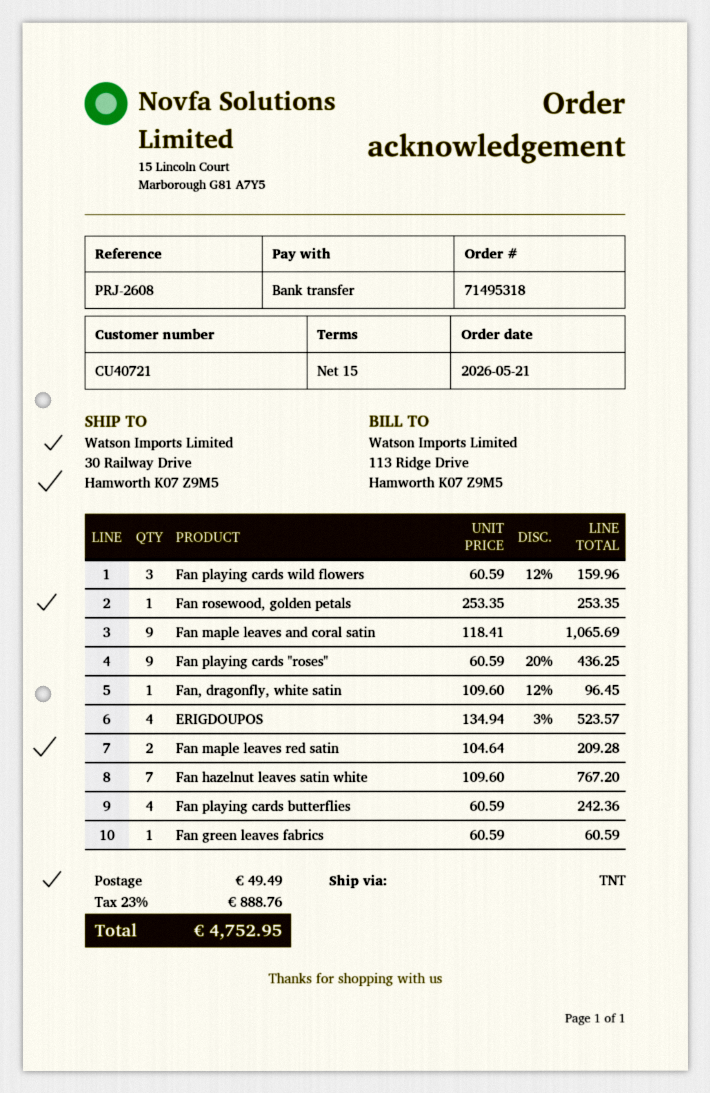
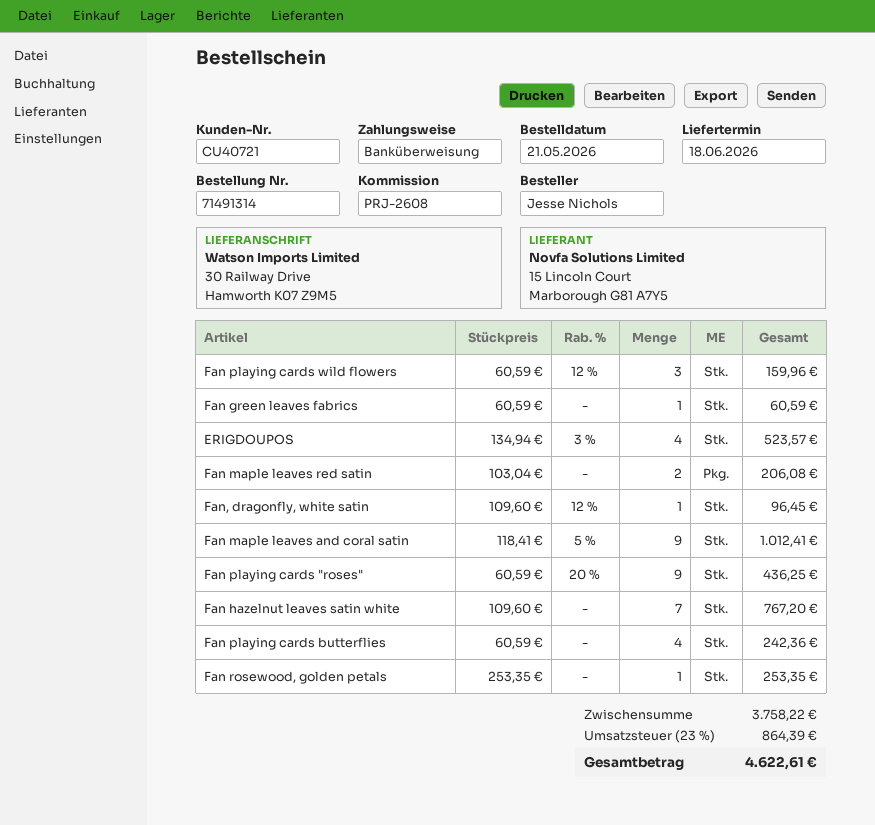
order number: 71495318 -> 71491314
Fan maple leaves and coral satin: 9 x 118.41 = 1065.69 -> 9 x 118.41 - 5% = 1012.41
Fan maple leaves red satin: 2 x 104.64 = 209.28 -> 2 x 103.04 = 206.08
shipping: 49.49 -> none
tax: 23% = 888.76 -> 23% = 864.39
total: 4752.95 -> 4622.61

